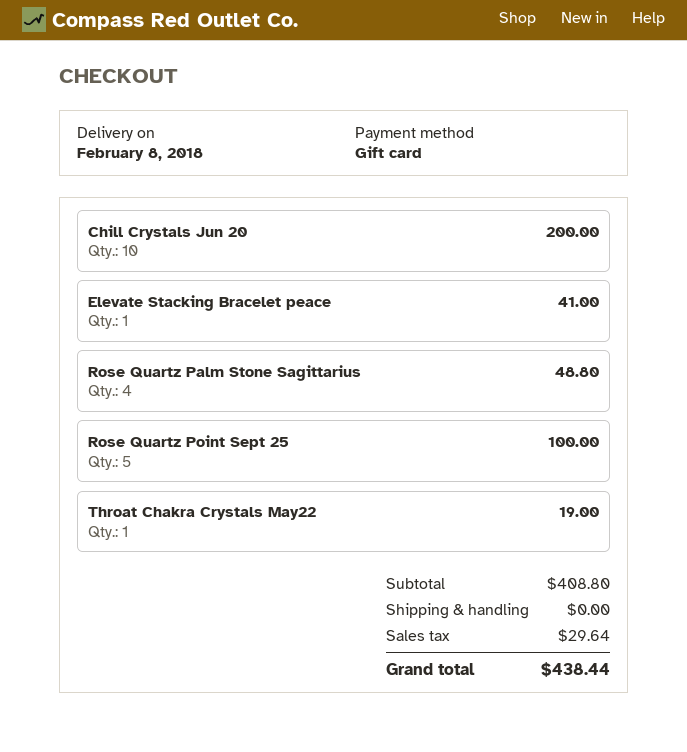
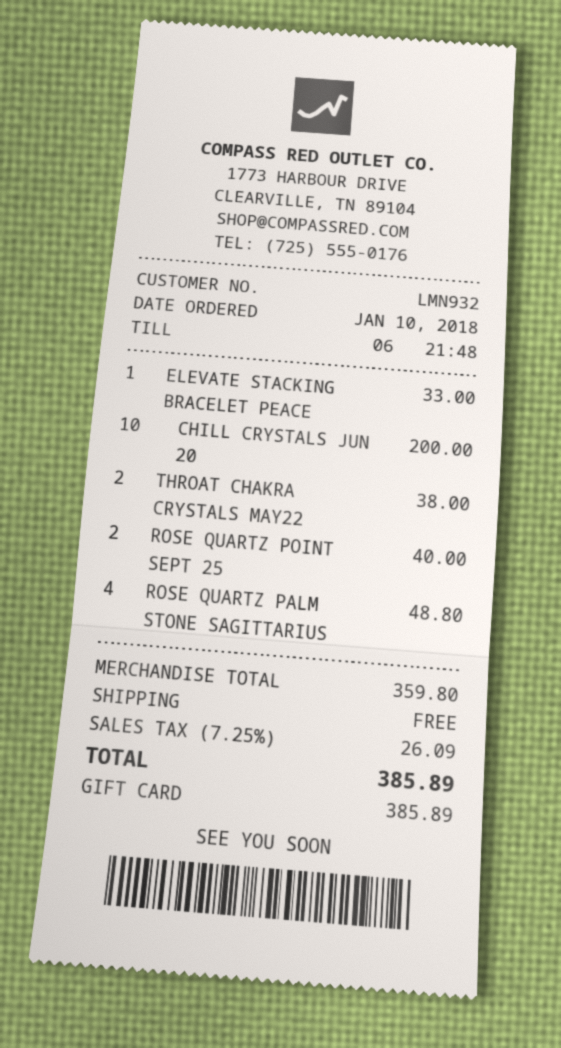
Elevate Stacking Bracelet peace: 1 for 41.00 -> 1 for 33.00
Rose Quartz Point Sept 25: 5 for 100.00 -> 2 for 40.00
Throat Chakra Crystals May22: 1 for 19.00 -> 2 for 38.00
subtotal: 408.80 -> 359.80
tax: 29.64 -> 26.09
total: 438.44 -> 385.89

